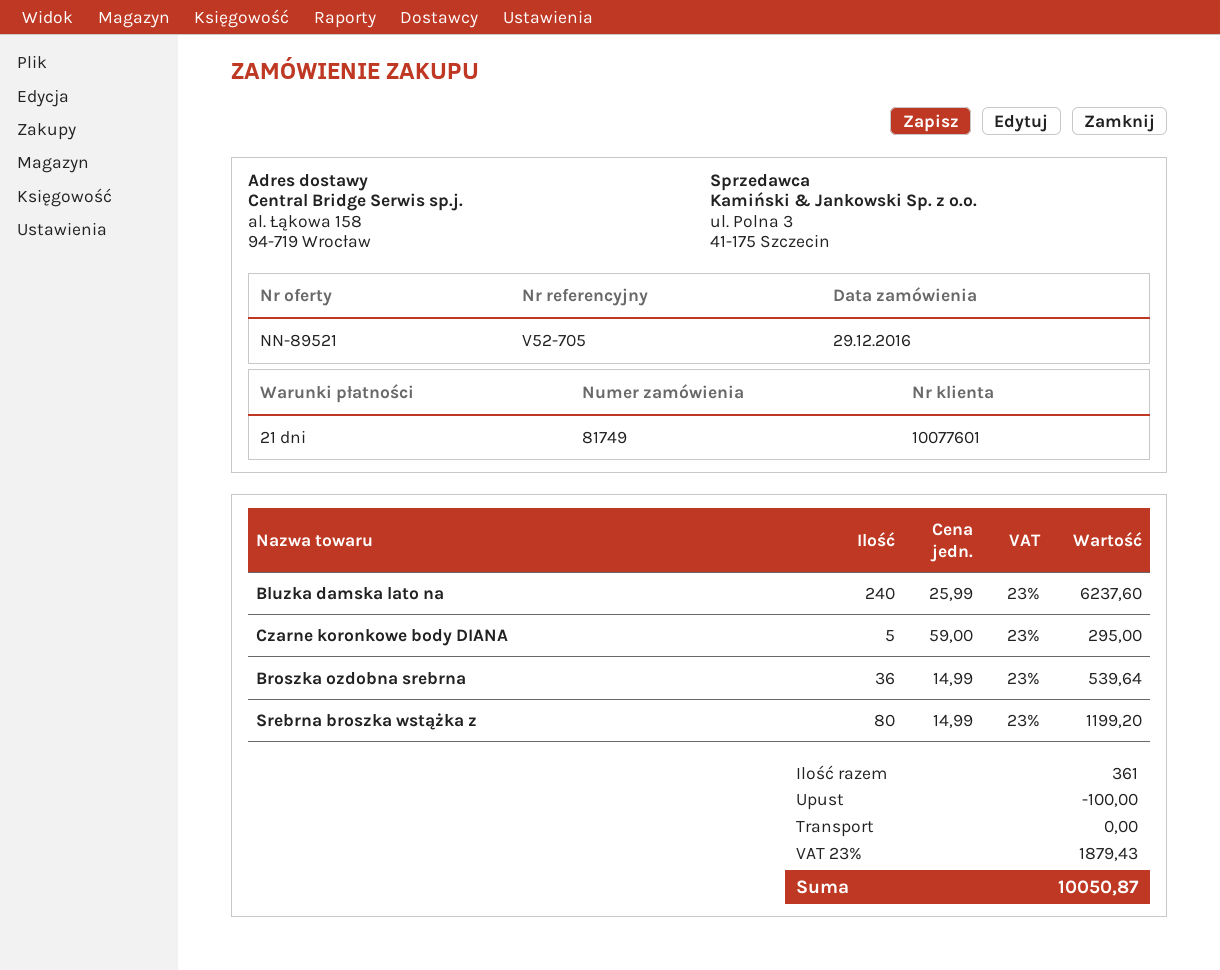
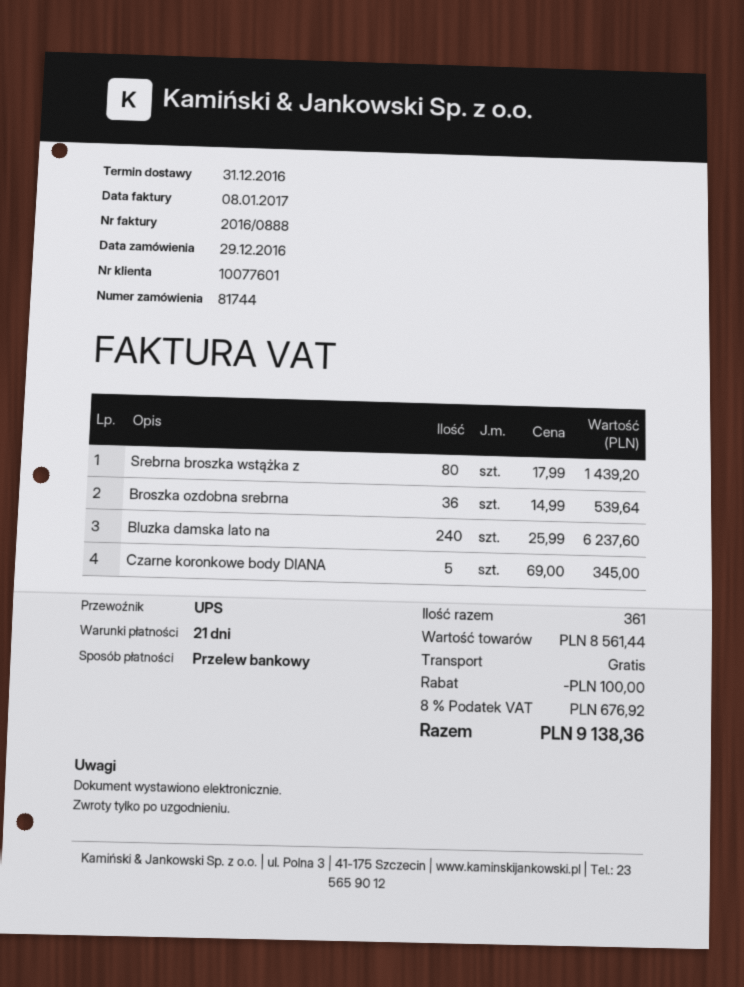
order number: 81749 -> 81744
Czarne koronkowe body DIANA: 5 x 59.00 = 295.00 -> 5 x 69.00 = 345.00
Srebrna broszka wstążka z: 80 x 14.99 = 1199.20 -> 80 x 17.99 = 1439.20
tax: 23% = 1879.43 -> 8% = 676.92
total: 10050.87 -> 9138.36

